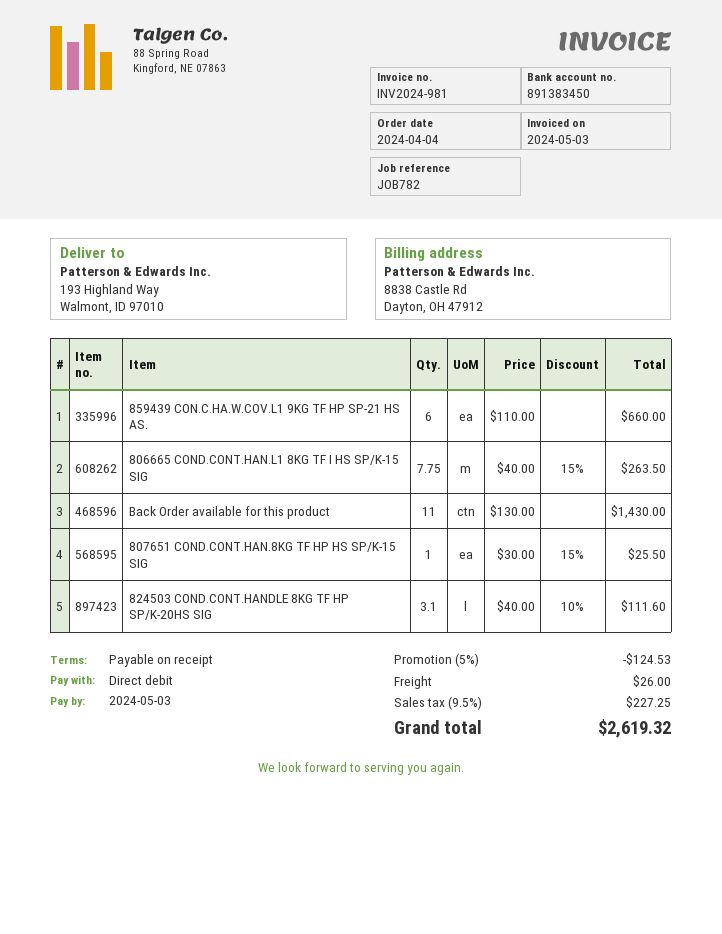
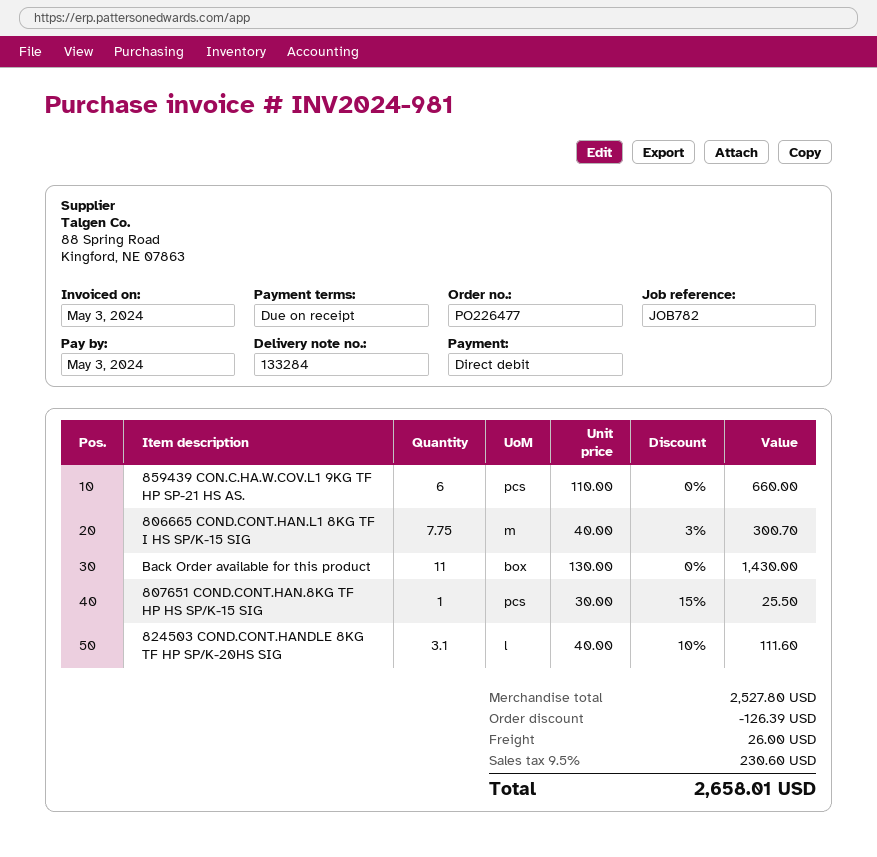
806665 COND.CONT.HAN.L1 8KG TF I HS SP/K-15 SIG: 7.75 x 40.00 - 15% = 263.50 -> 7.75 x 40.00 - 3% = 300.70
discount: 124.53 -> 126.39
tax: 9.5% = 227.25 -> 9.5% = 230.60
total: 2619.32 -> 2658.01

